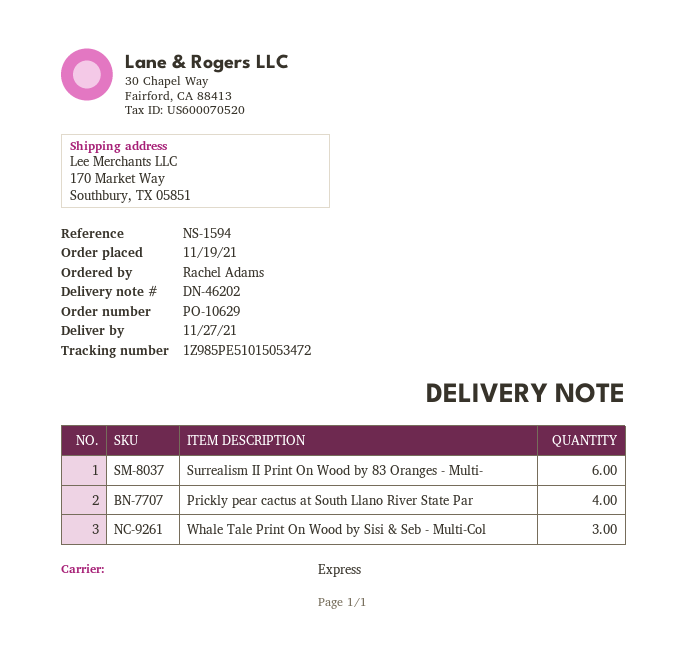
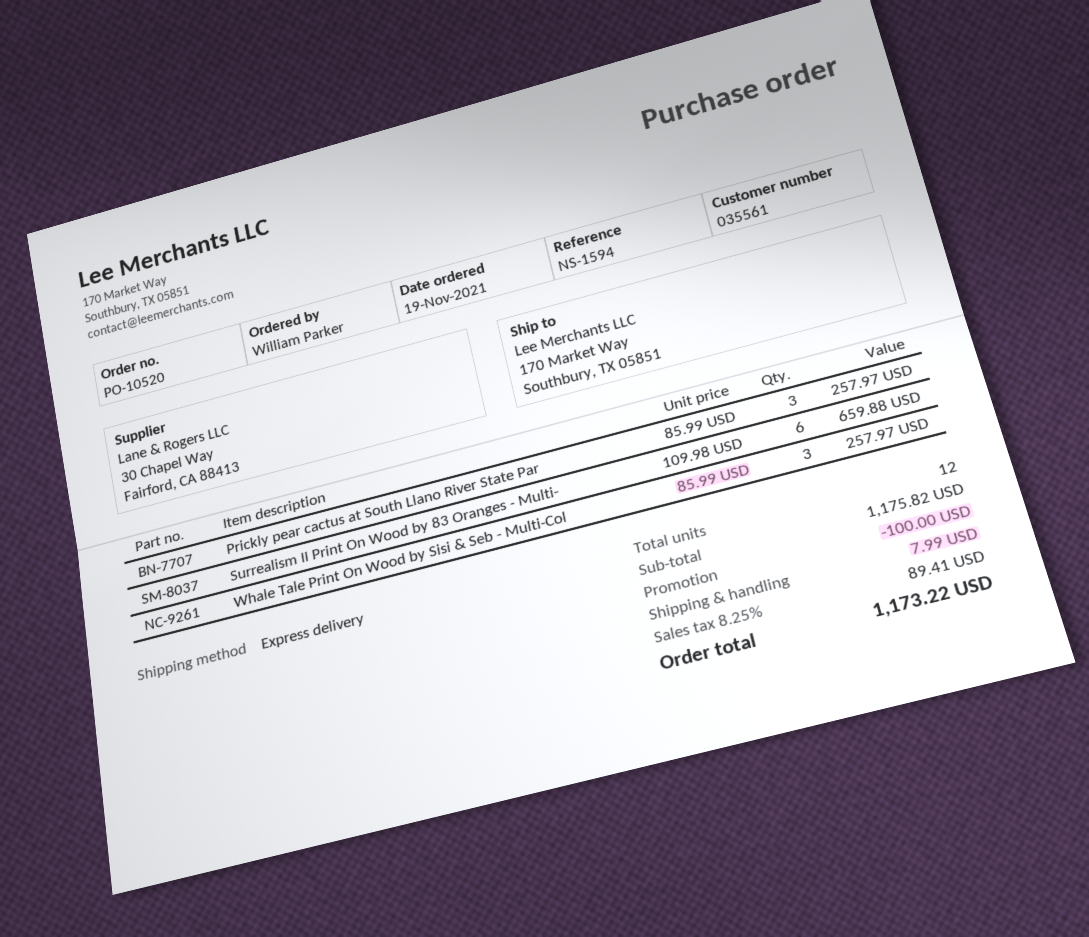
order number: PO-10629 -> PO-10520
ordered by: Rachel Adams -> William Parker
Prickly pear cactus at South Llano River State Par: 4 -> 3

